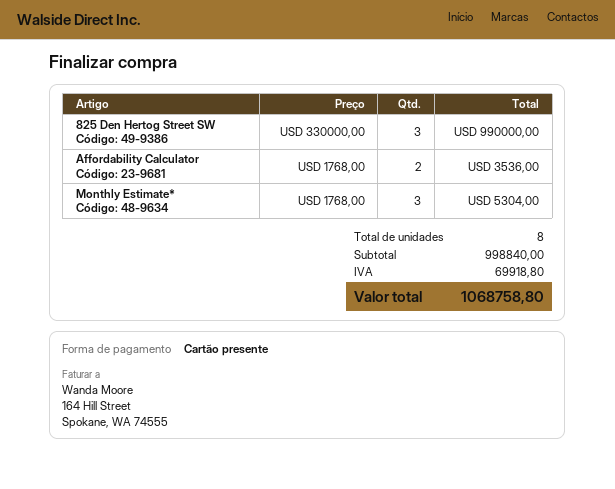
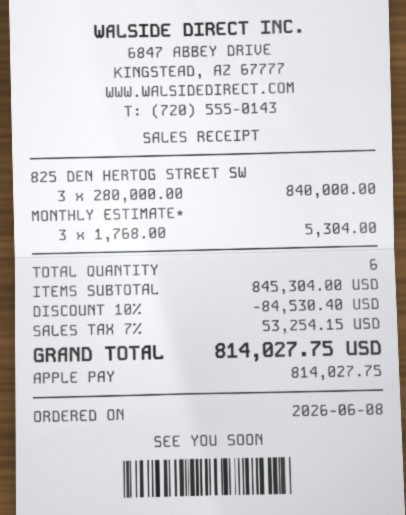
payment method: gift card -> Apple Pay
825 Den Hertog Street SW: 3 x 330000.00 = 990000.00 -> 3 x 280000.00 = 840000.00
Affordability Calculator: 2 x 1768.00 = 3536.00 -> none
total quantity: 8 -> 6
subtotal: 998840.00 -> 845304.00
discount: none -> 10% = 84530.40
tax: 69918.80 -> 53254.15
total: 1068758.80 -> 814027.75

